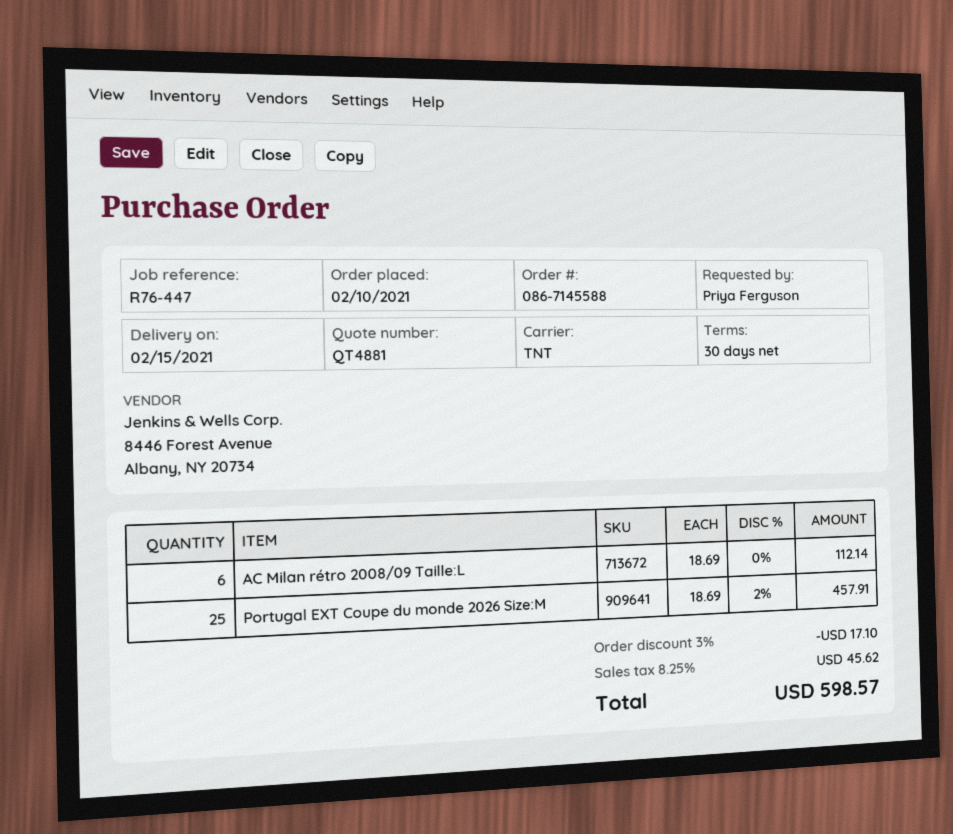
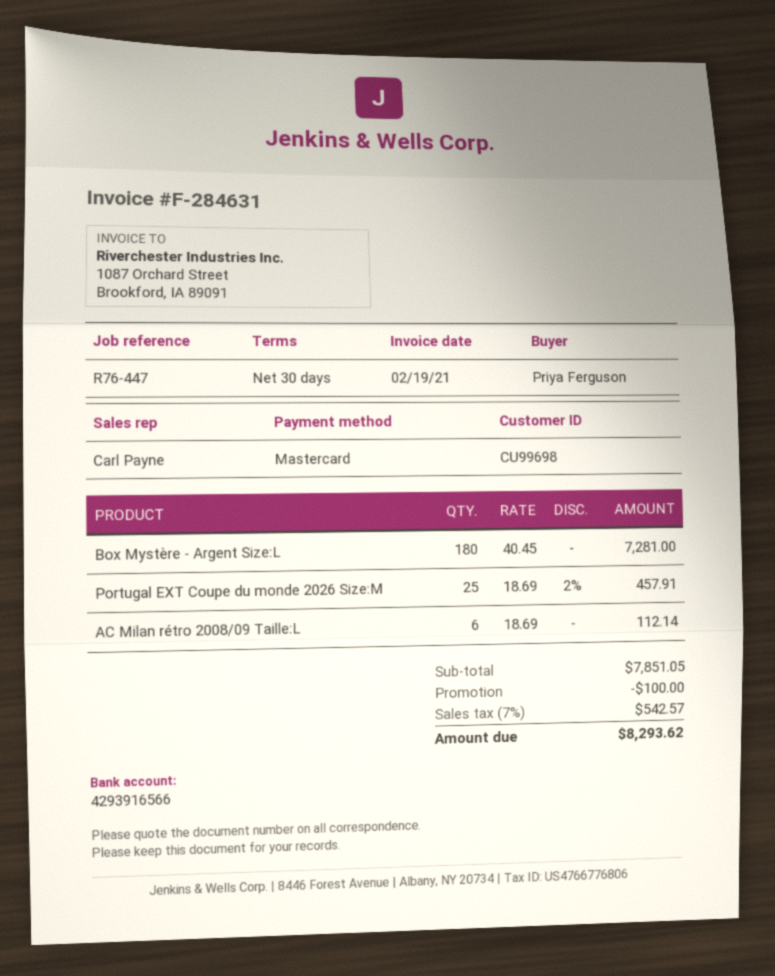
Box Mystère - Argent Size:L: none -> 180 x 40.45 = 7281.00
discount: 17.10 -> 100.00
tax: 8.25% = 45.62 -> 7% = 542.57
total: 598.57 -> 8293.62

